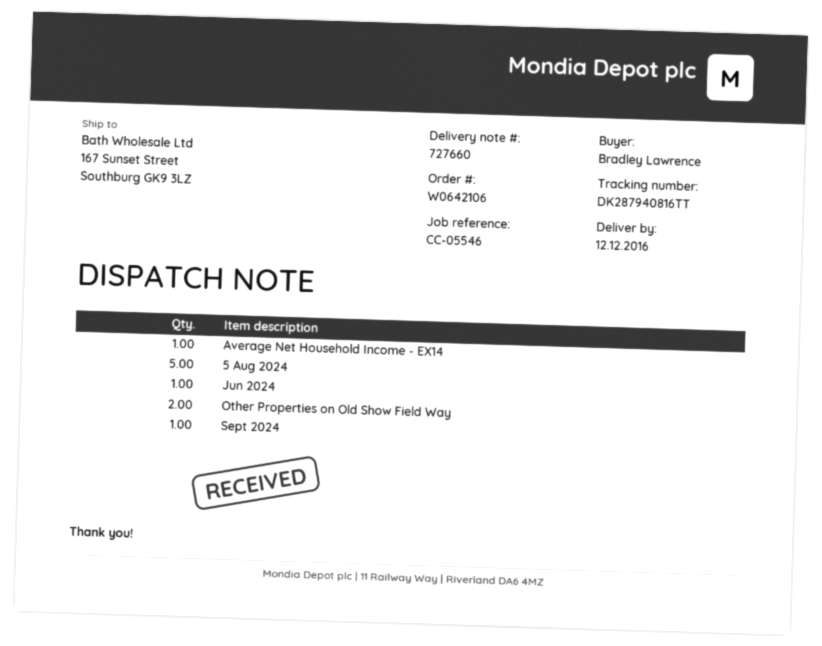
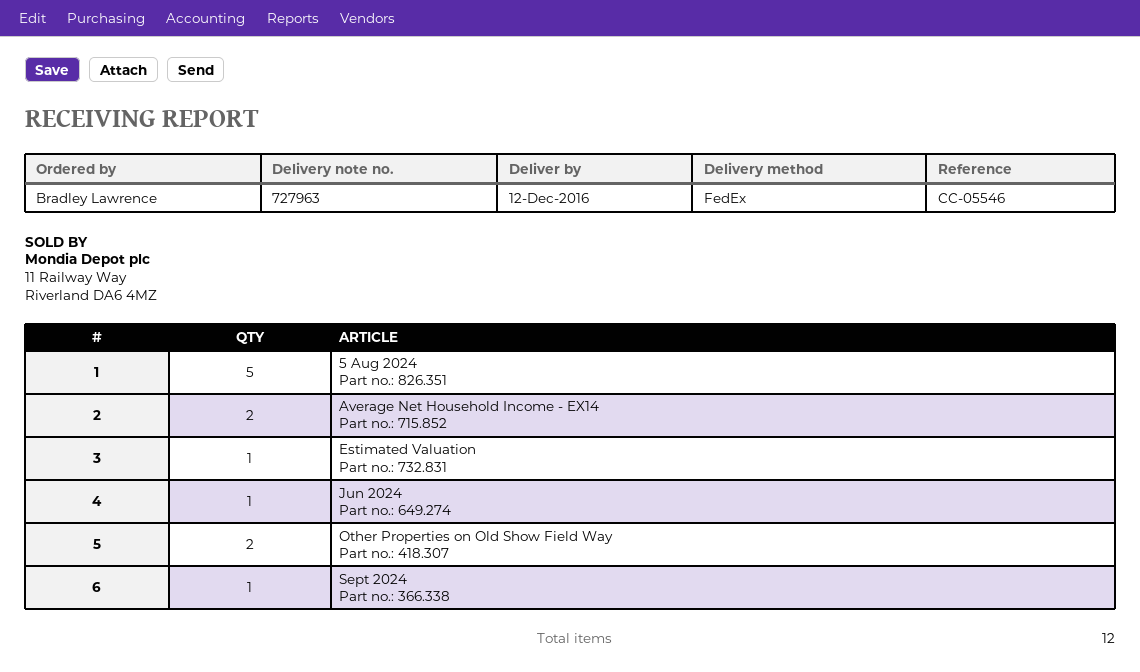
delivery note number: 727660 -> 727963
Average Net Household Income - EX14: 1 -> 2
Estimated Valuation: none -> 1

